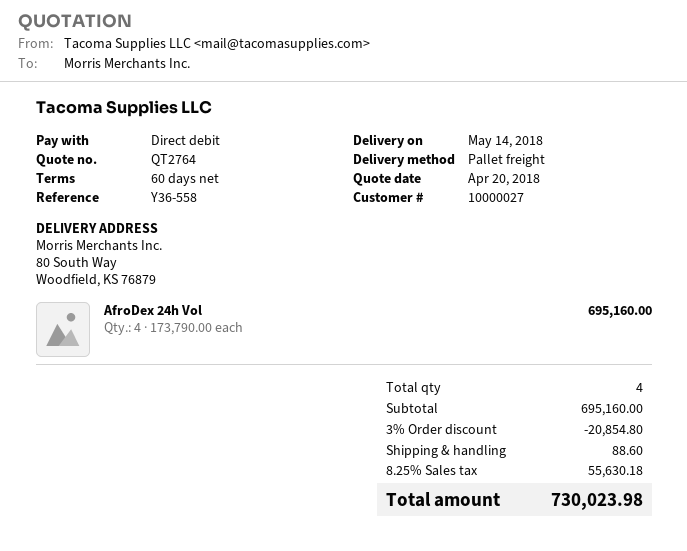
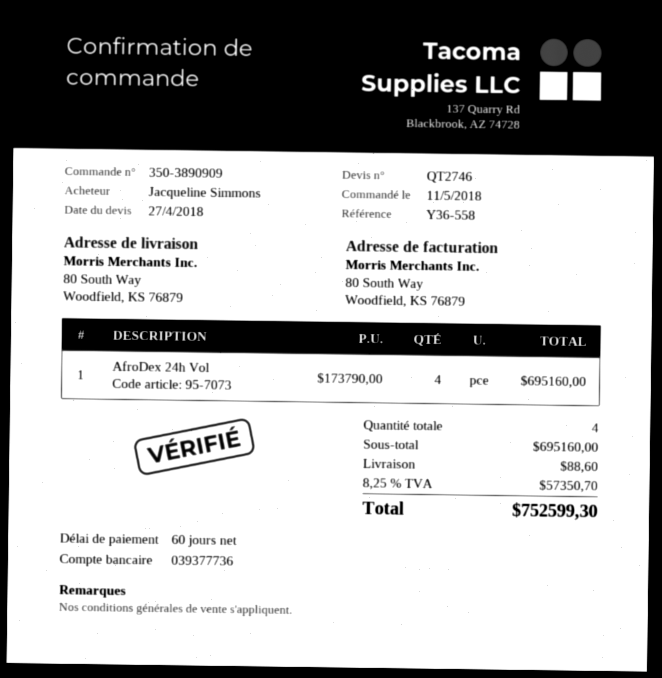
quote number: QT2764 -> QT2746
quote date: 2018-04-20 -> 2018-04-27
discount: 3% = 20854.80 -> none
tax: 8.25% = 55630.18 -> 8.25% = 57350.70
total: 730023.98 -> 752599.30

